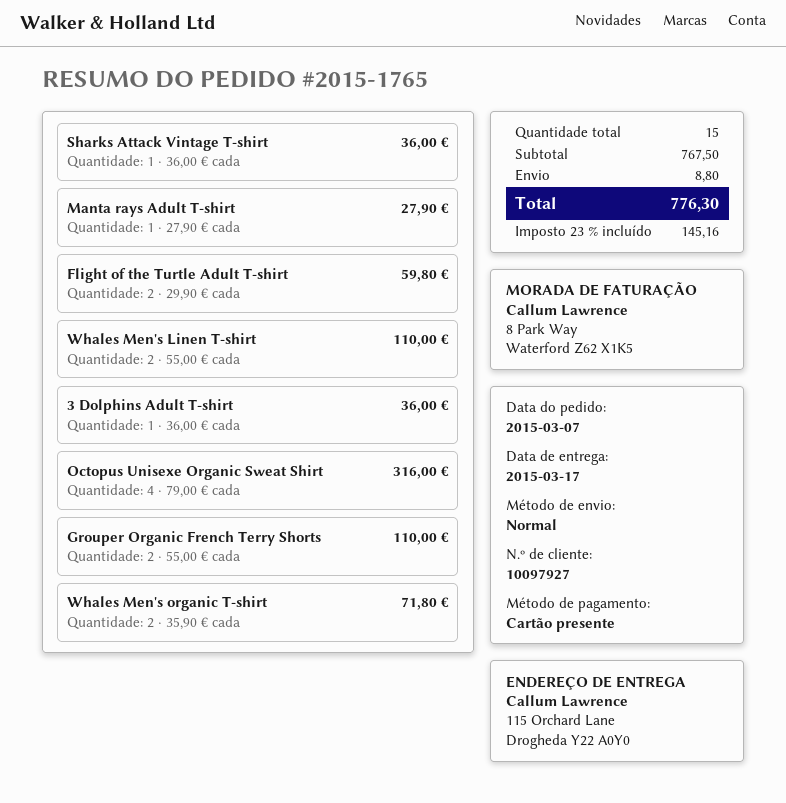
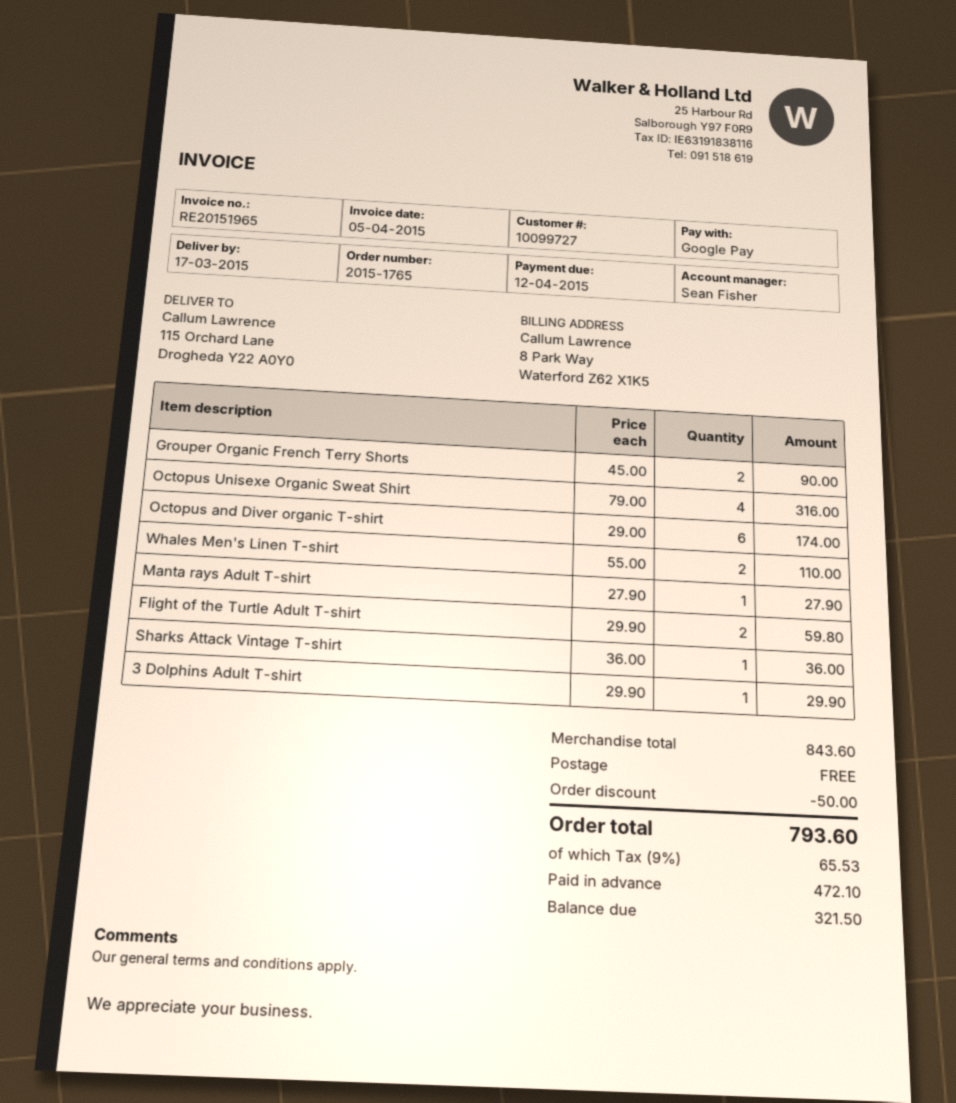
customer number: 10097927 -> 10099727
payment method: gift card -> Google Pay
3 Dolphins Adult T-shirt: 1 x 36.00 = 36.00 -> 1 x 29.90 = 29.90
Grouper Organic French Terry Shorts: 2 x 55.00 = 110.00 -> 2 x 45.00 = 90.00
Whales Men's organic T-shirt: 2 x 35.90 = 71.80 -> none
Octopus and Diver organic T-shirt: none -> 6 x 29.00 = 174.00
subtotal: 767.50 -> 843.60
discount: none -> 50.00
shipping: 8.80 -> 0.00
tax: 23% = 145.16 -> 9% = 65.53
total: 776.30 -> 793.60

